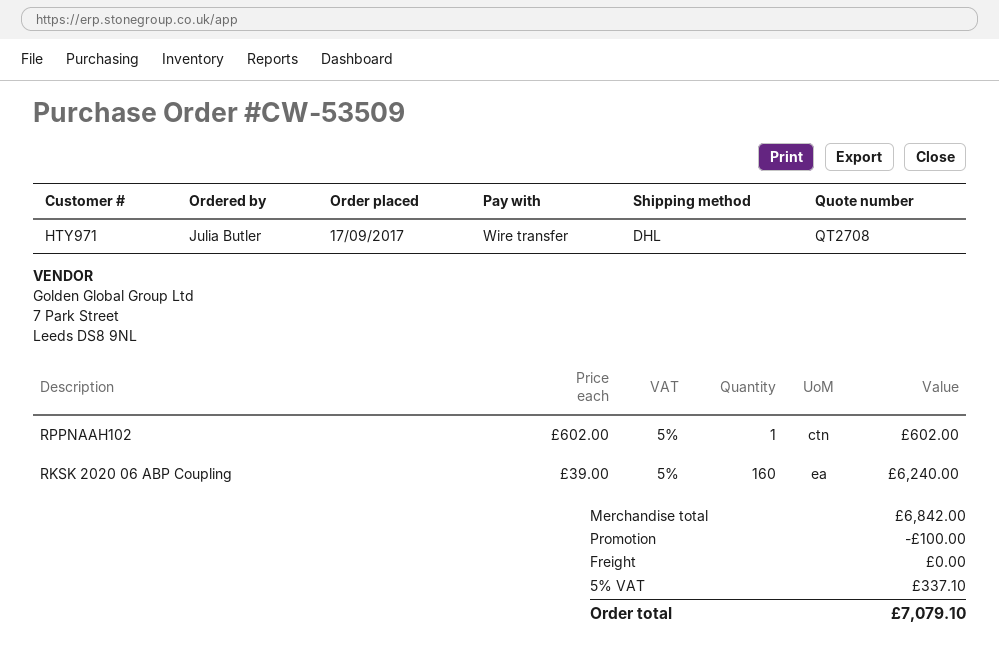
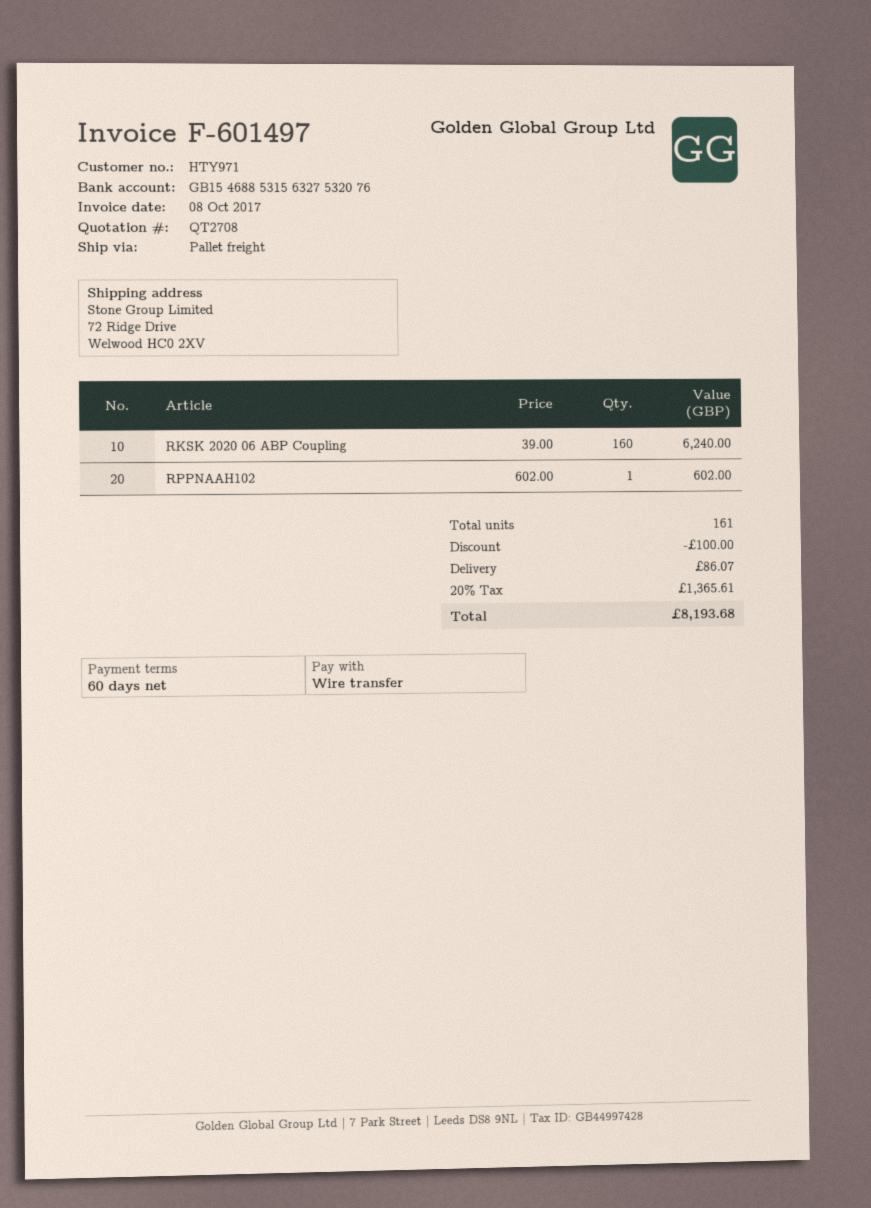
shipping method: DHL -> pallet freight
shipping: 0.00 -> 86.07
tax: 5% = 337.10 -> 20% = 1365.61
total: 7079.10 -> 8193.68

